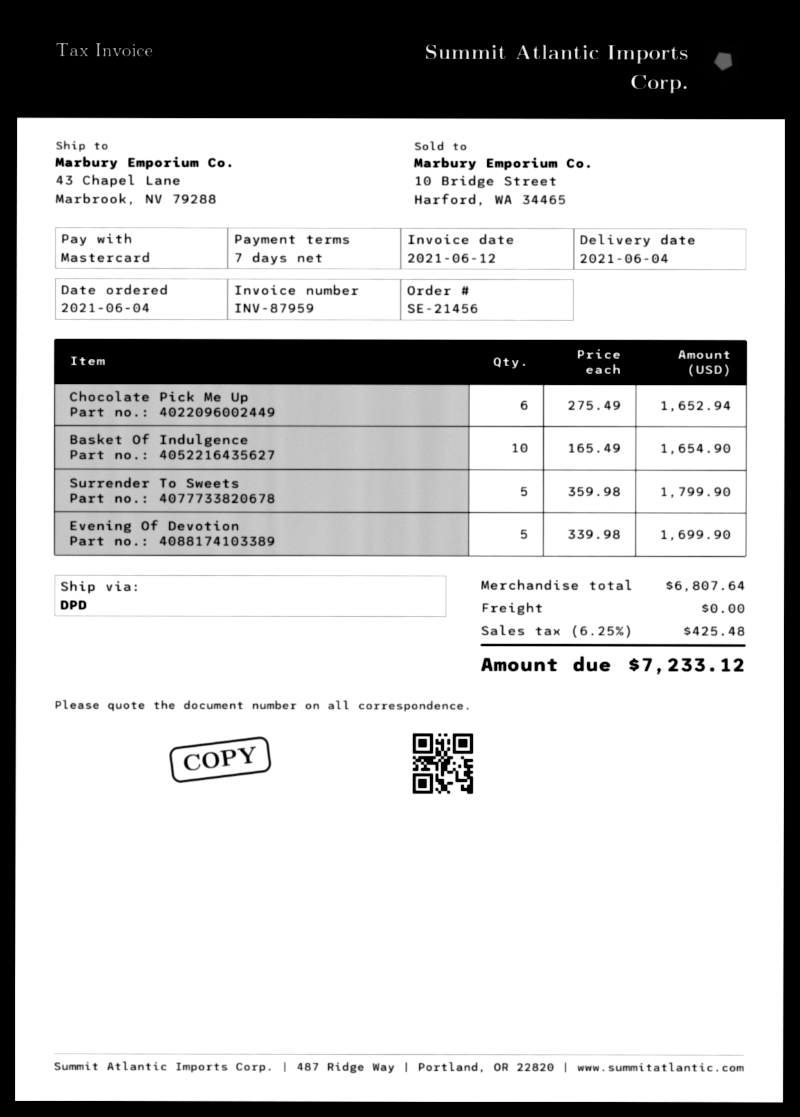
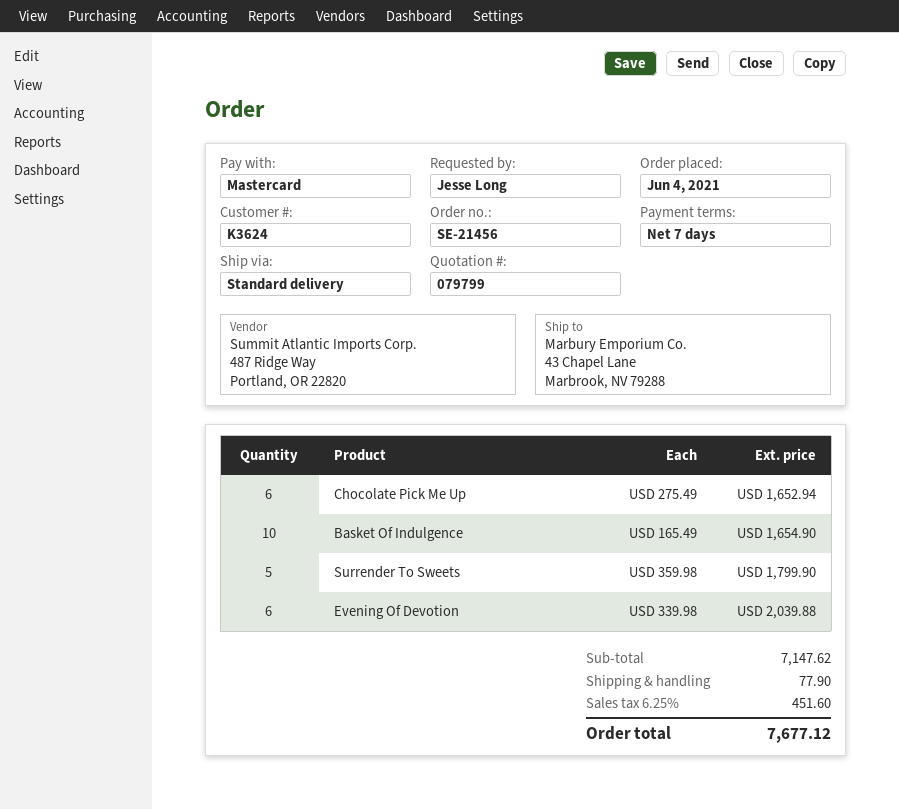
shipping method: DPD -> standard
Evening Of Devotion: 5 x 339.98 = 1699.90 -> 6 x 339.98 = 2039.88
subtotal: 6807.64 -> 7147.62
shipping: 0.00 -> 77.90
tax: 6.25% = 425.48 -> 6.25% = 451.60
total: 7233.12 -> 7677.12

